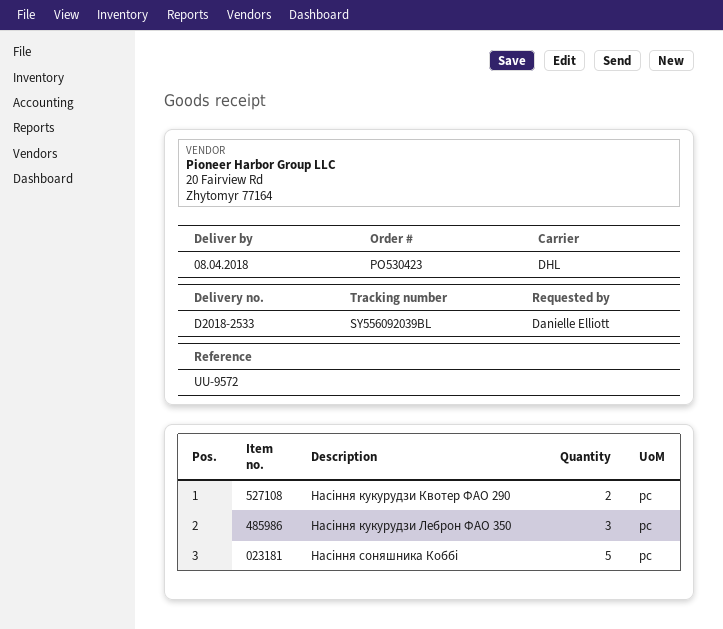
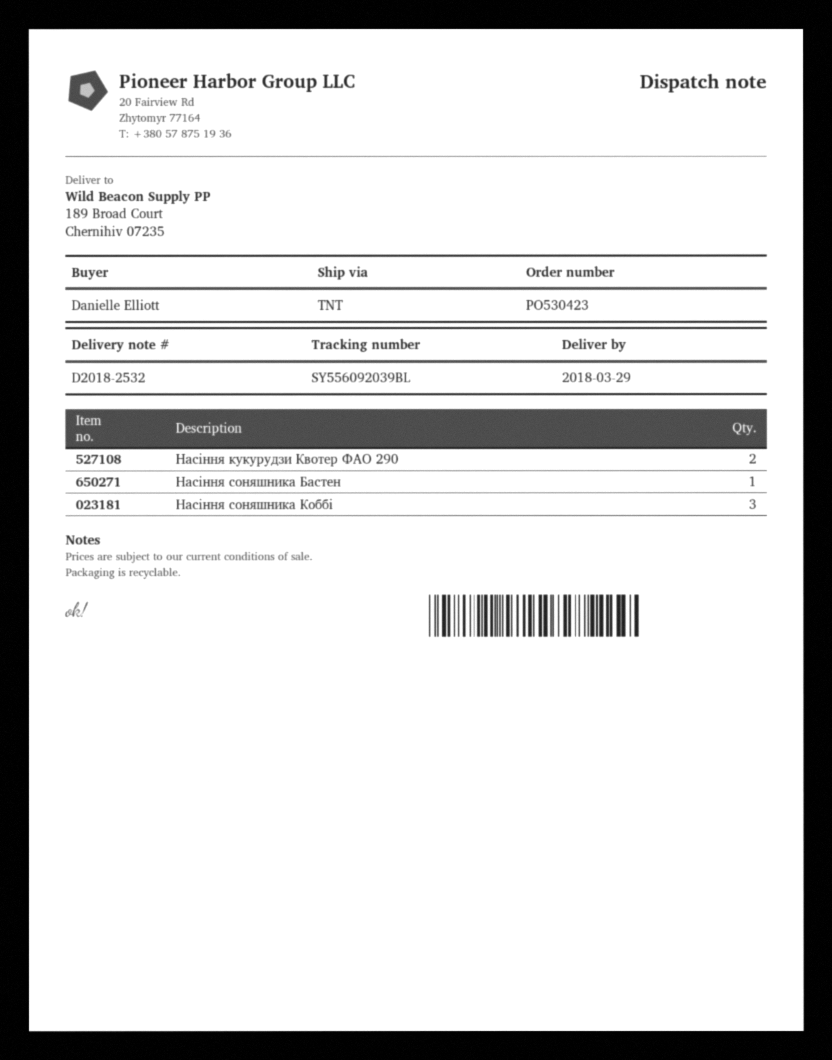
delivery note number: D2018-2533 -> D2018-2532
delivery date: 2018-04-08 -> 2018-03-29
shipping method: DHL -> TNT
Насіння кукурудзи Леброн ФАО 350: 3 -> none
Насіння соняшника Коббі: 5 -> 3
Насіння соняшника Бастен: none -> 1

